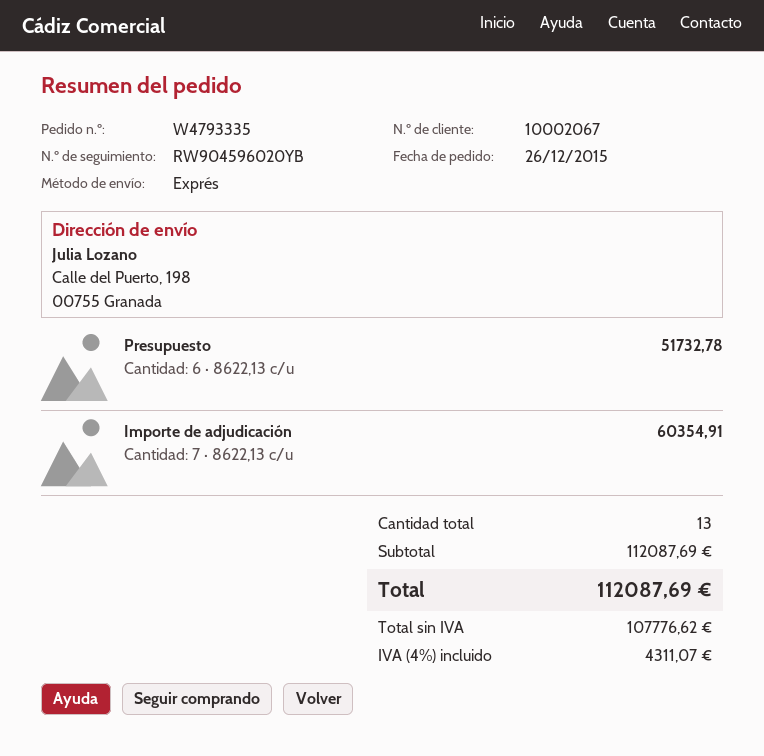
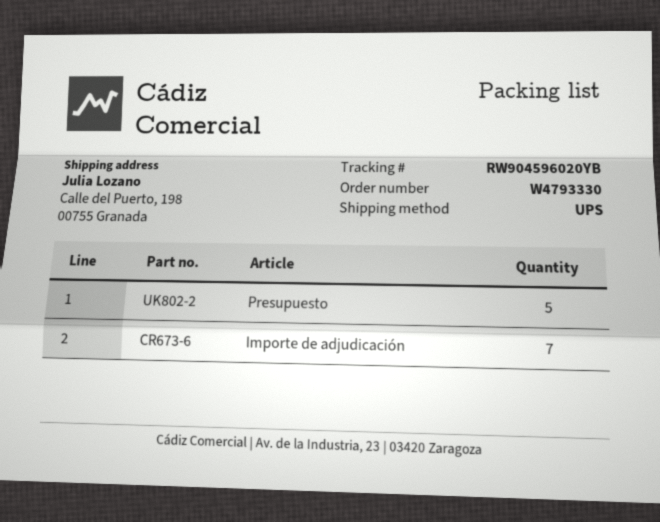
order number: W4793335 -> W4793330
shipping method: express -> UPS
Presupuesto: 6 -> 5

